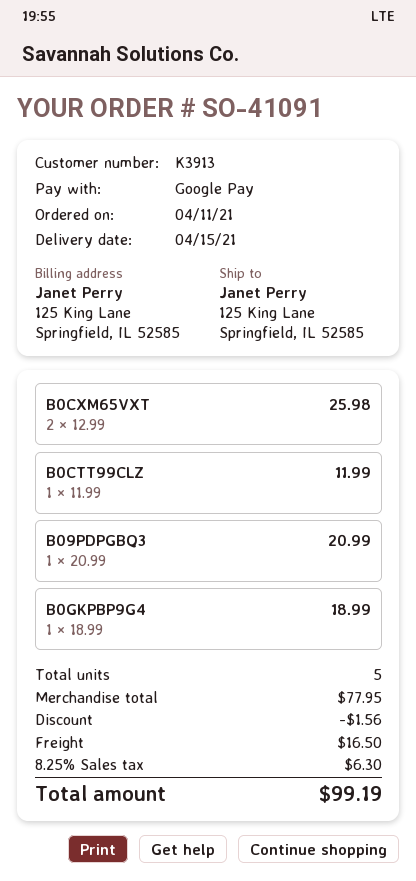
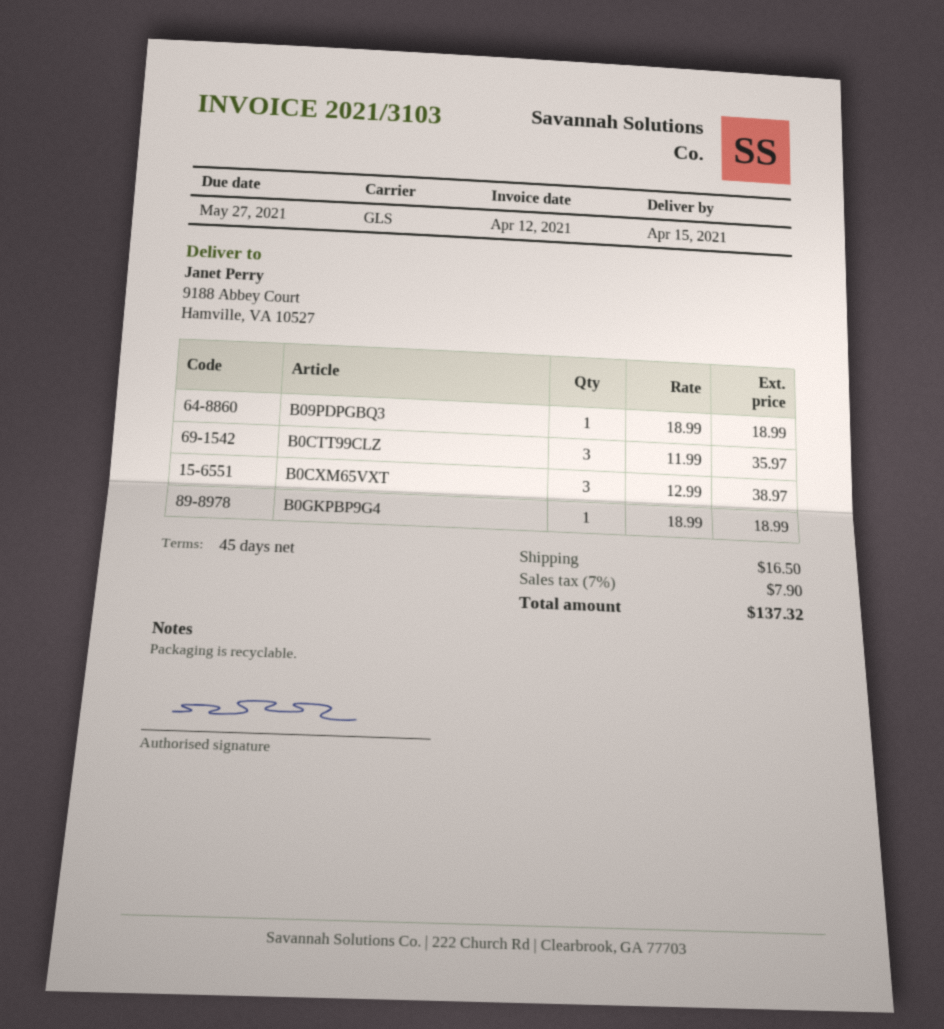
ship to: 125 King Lane, Springfield, IL 52585 -> 9188 Abbey Court, Hamville, VA 10527
B0CXM65VXT: 2 x 12.99 = 25.98 -> 3 x 12.99 = 38.97
B0CTT99CLZ: 1 x 11.99 = 11.99 -> 3 x 11.99 = 35.97
B09PDPGBQ3: 1 x 20.99 = 20.99 -> 1 x 18.99 = 18.99
discount: 1.56 -> none
tax: 8.25% = 6.30 -> 7% = 7.90
total: 99.19 -> 137.32

